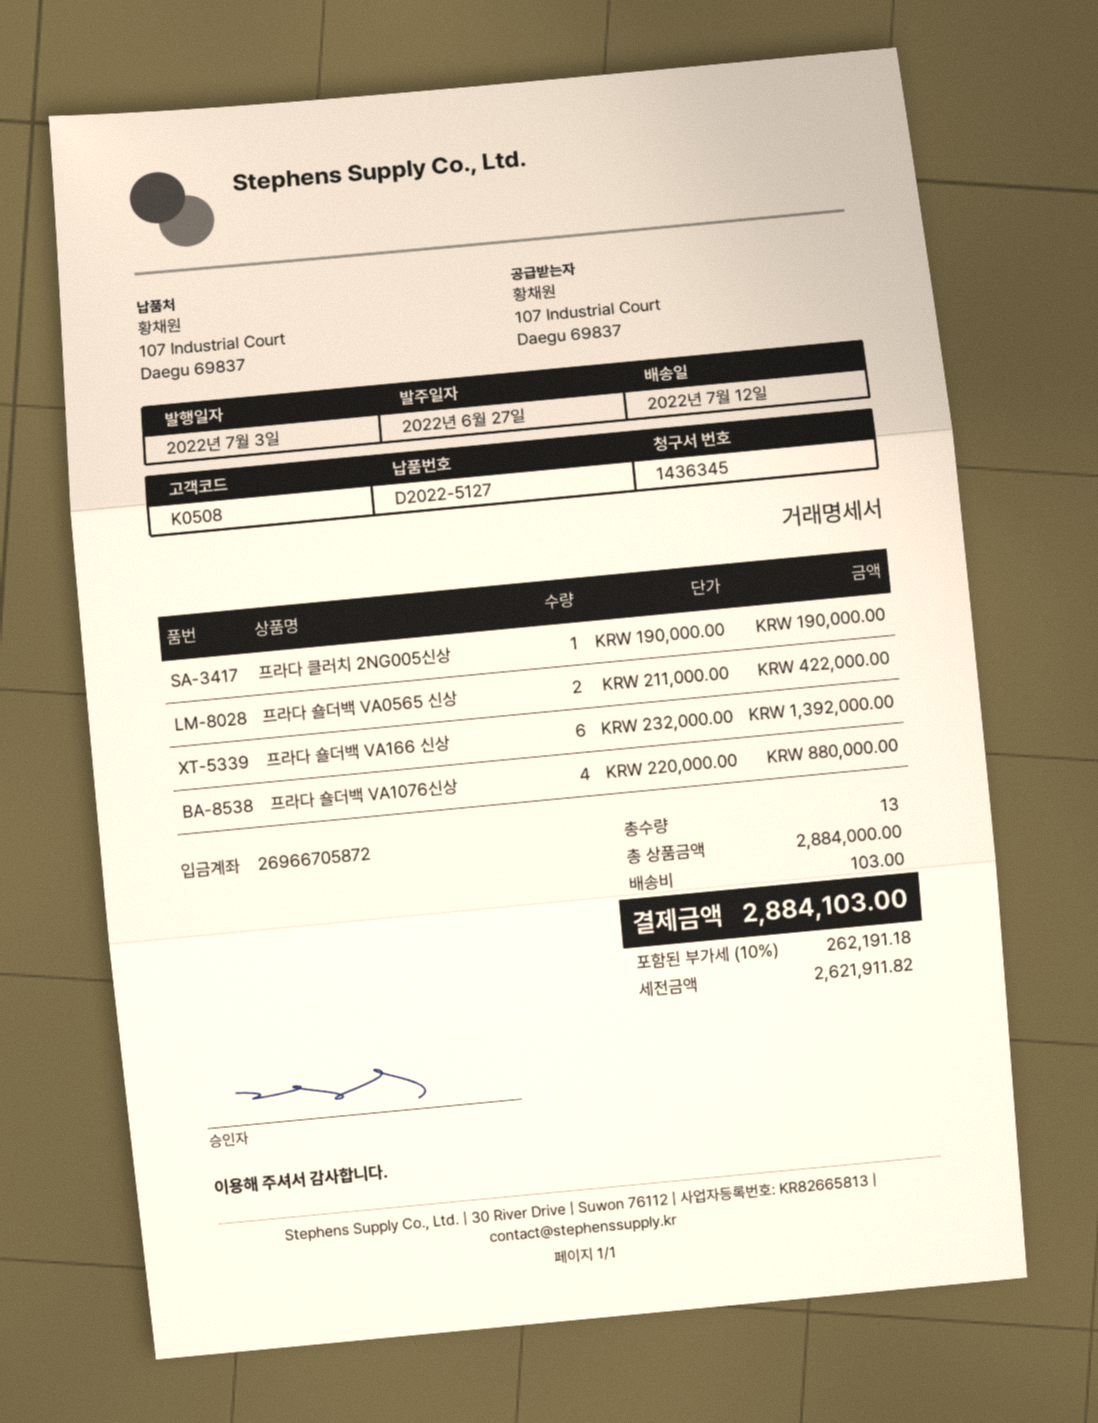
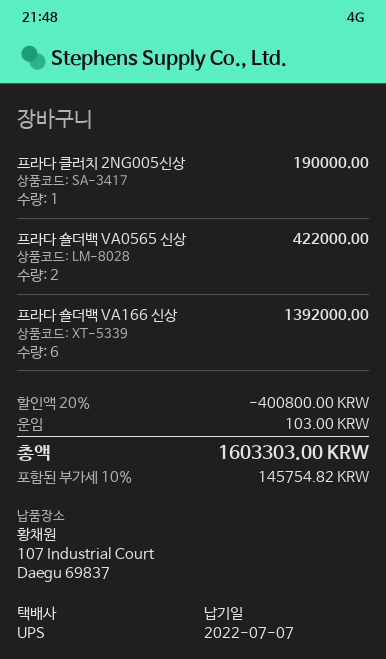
delivery date: 2022-07-12 -> 2022-07-07
프라다 숄더백 VA1076신상: 4 for 880000.00 -> none
discount: none -> 20% = 400800.00
tax: 10% = 262191.18 -> 10% = 145754.82
total: 2884103.00 -> 1603303.00

